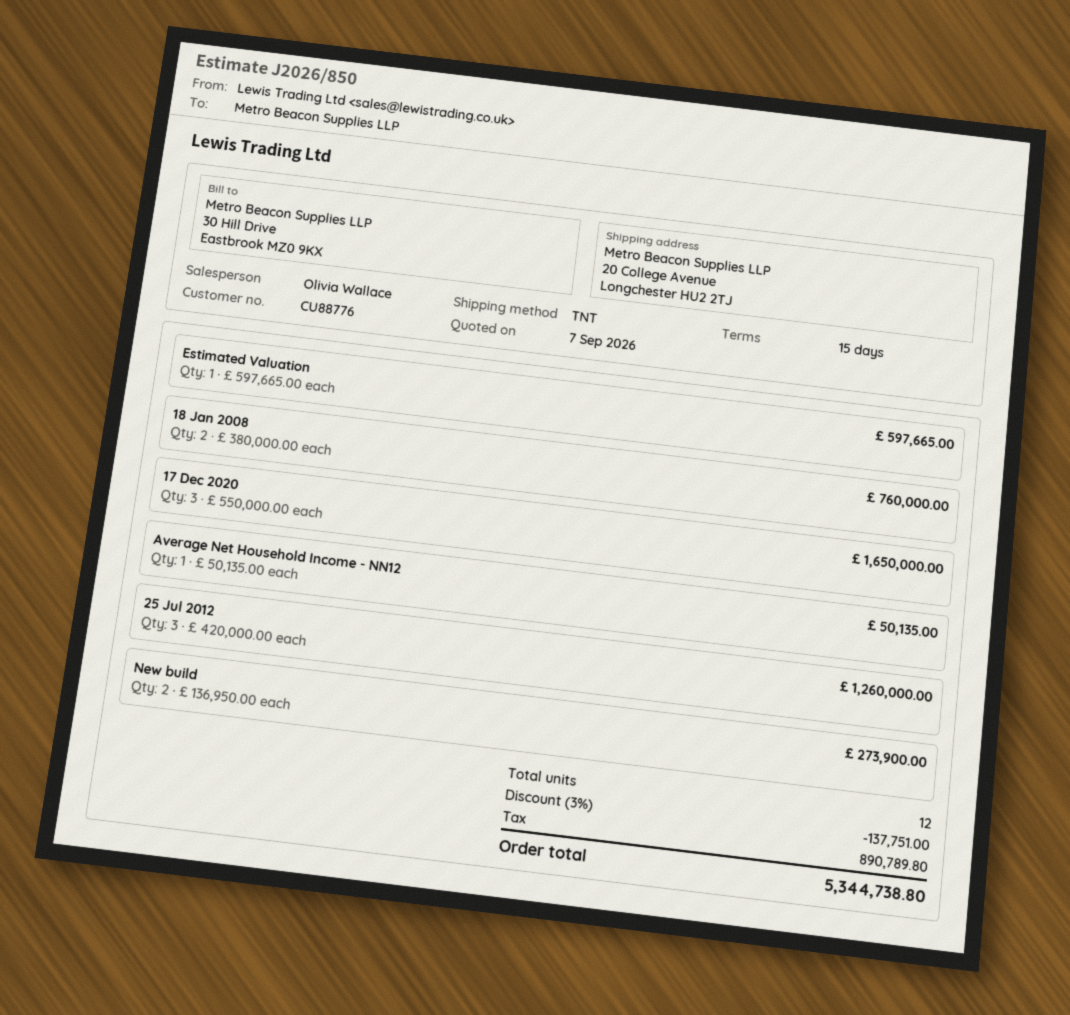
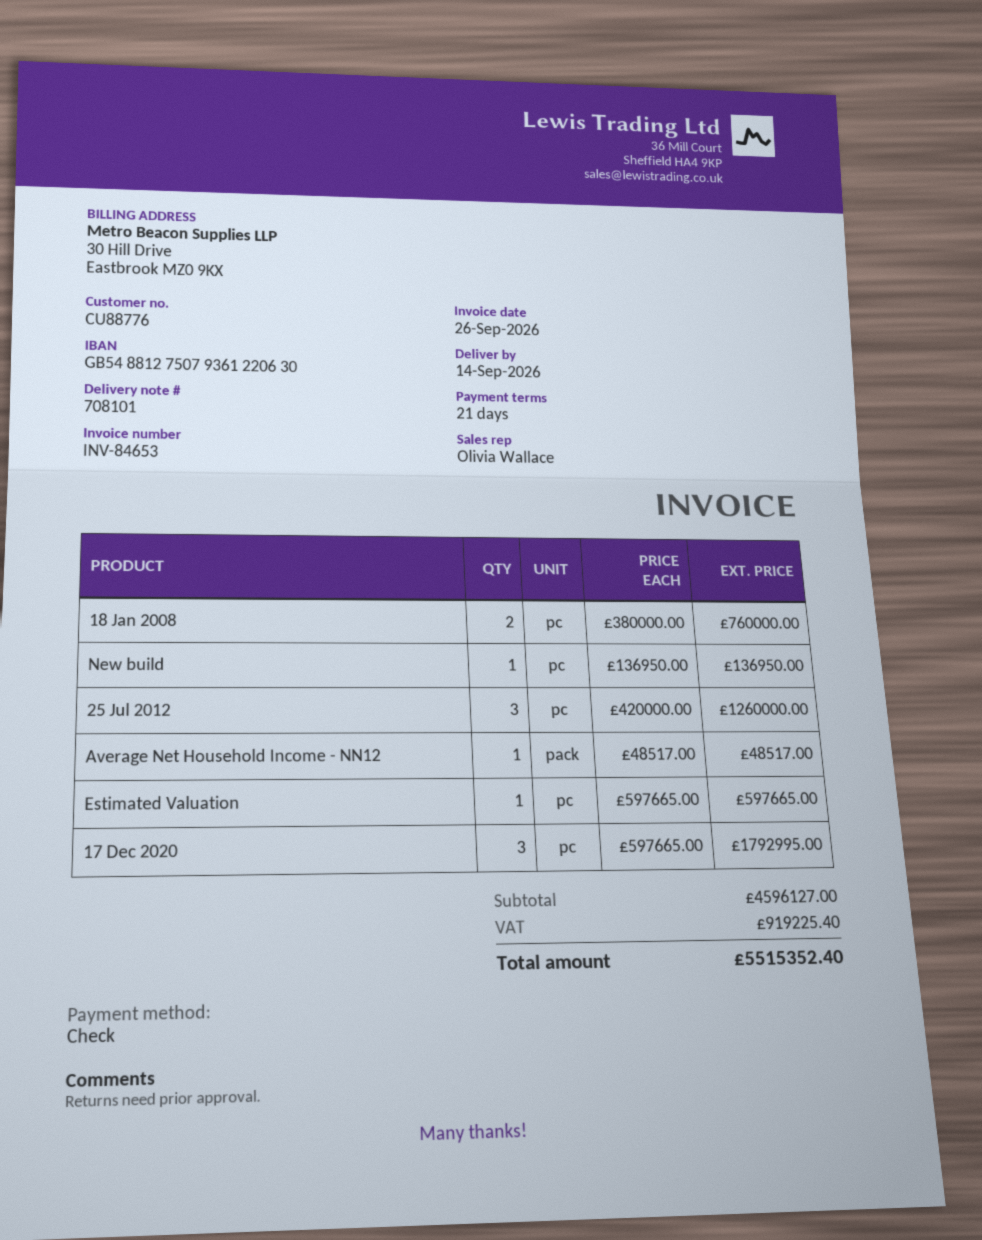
payment terms: 15 days -> 21 days
17 Dec 2020: 3 x 550000.00 = 1650000.00 -> 3 x 597665.00 = 1792995.00
Average Net Household Income - NN12: 1 x 50135.00 = 50135.00 -> 1 x 48517.00 = 48517.00
New build: 2 x 136950.00 = 273900.00 -> 1 x 136950.00 = 136950.00
discount: 3% = 137751.00 -> none
tax: 890789.80 -> 919225.40
total: 5344738.80 -> 5515352.40

